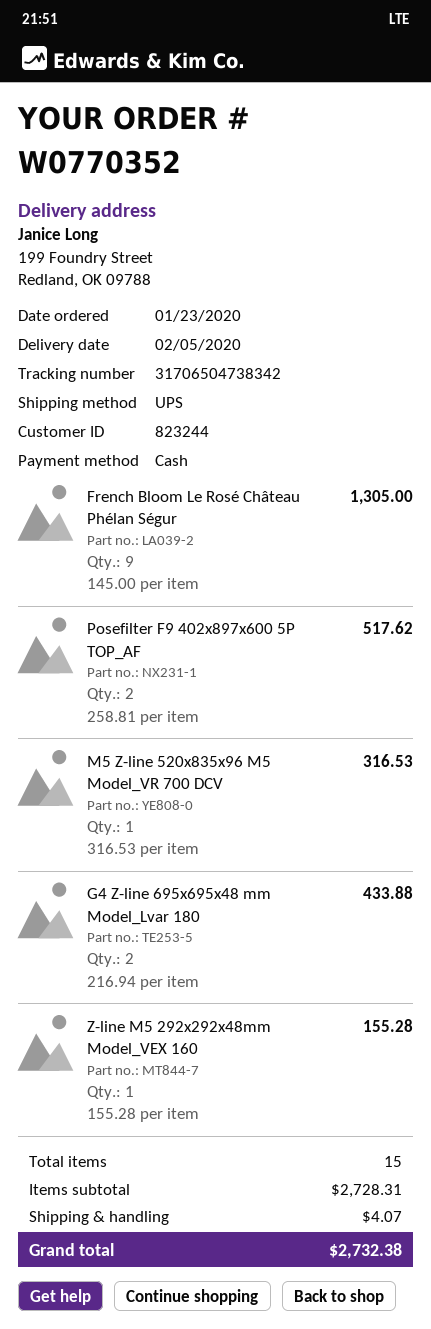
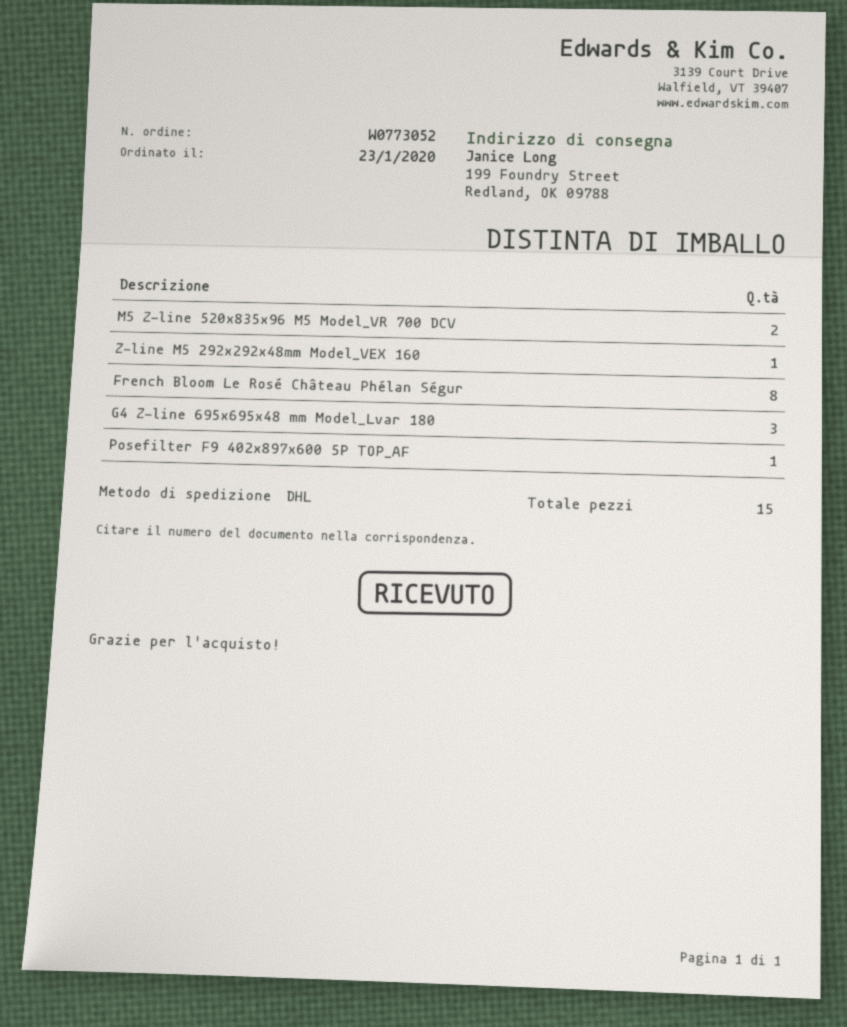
order number: W0770352 -> W0773052
shipping method: UPS -> DHL
French Bloom Le Rosé Château Phélan Ségur: 9 -> 8
Posefilter F9 402x897x600 5P TOP_AF: 2 -> 1
M5 Z-line 520x835x96 M5 Model_VR 700 DCV: 1 -> 2
G4 Z-line 695x695x48 mm Model_Lvar 180: 2 -> 3

